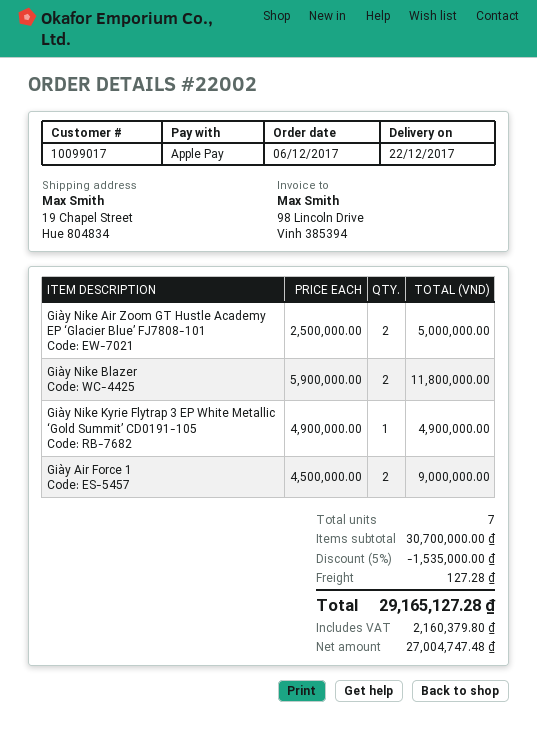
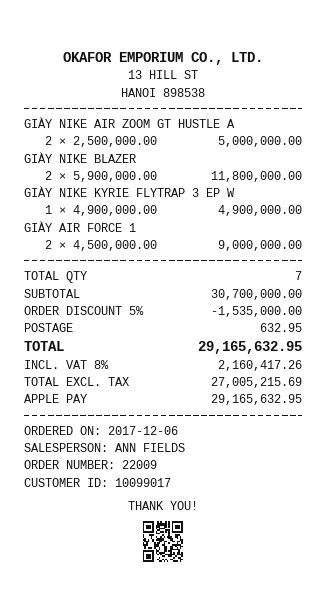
order number: 22002 -> 22009
shipping: 127.28 -> 632.95
net: 27004747.48 -> 27005215.69
tax: 2160379.80 -> 2160417.26
total: 29165127.28 -> 29165632.95

